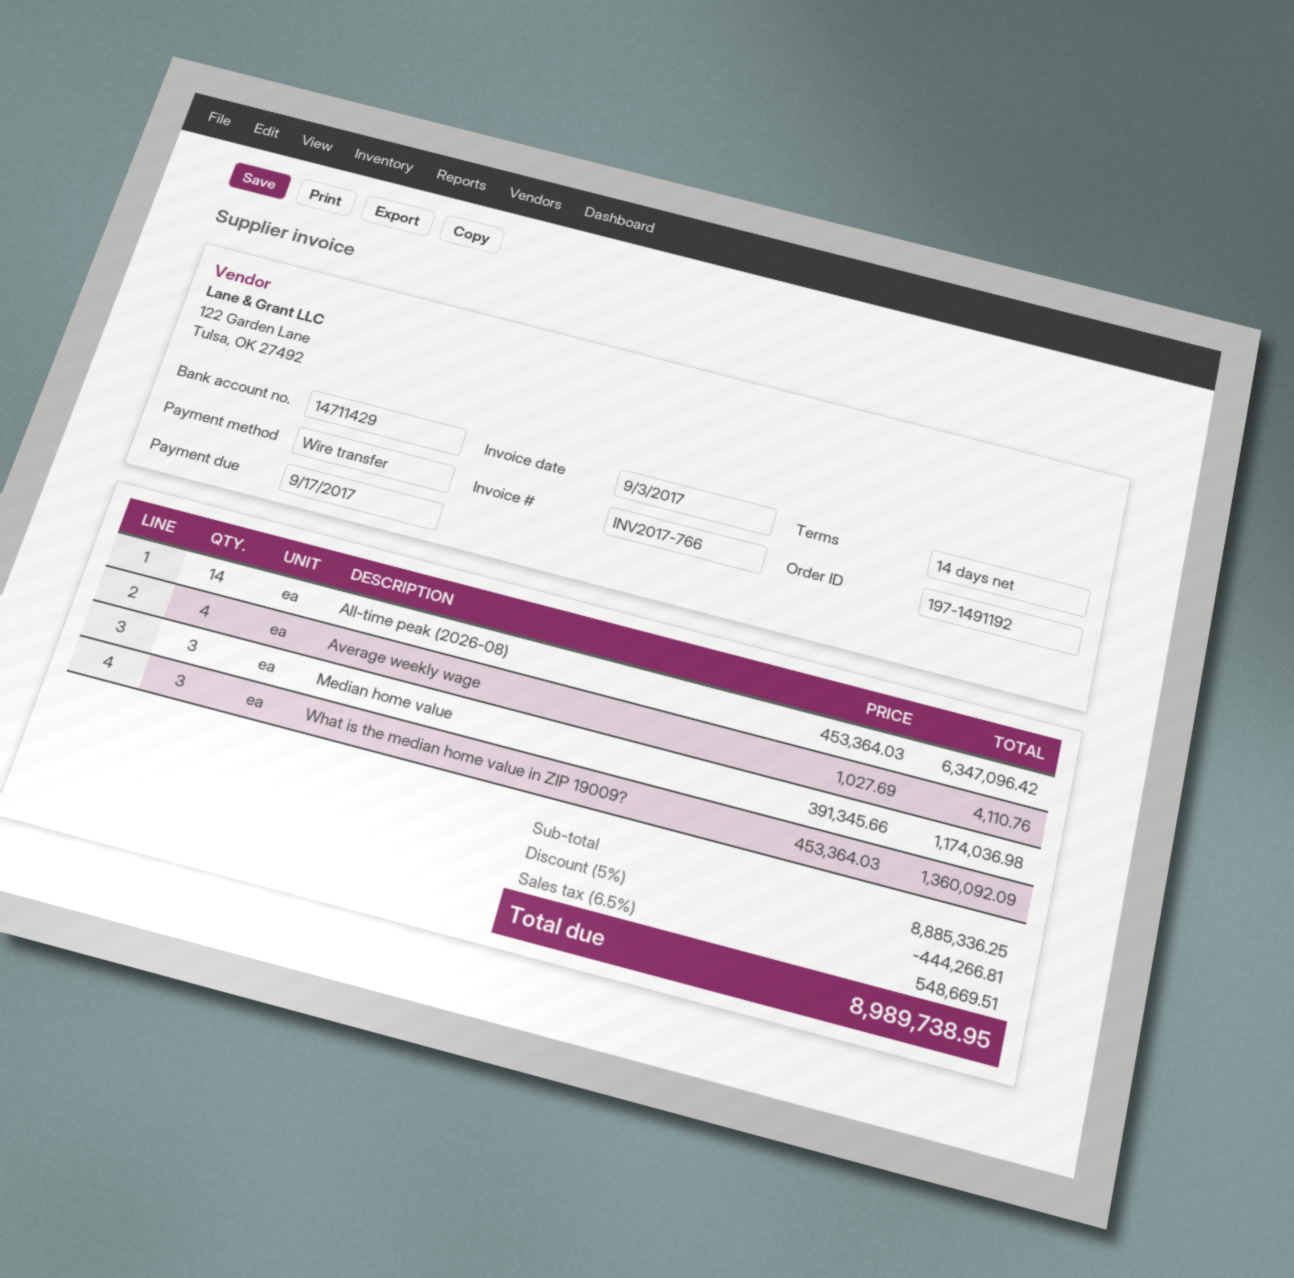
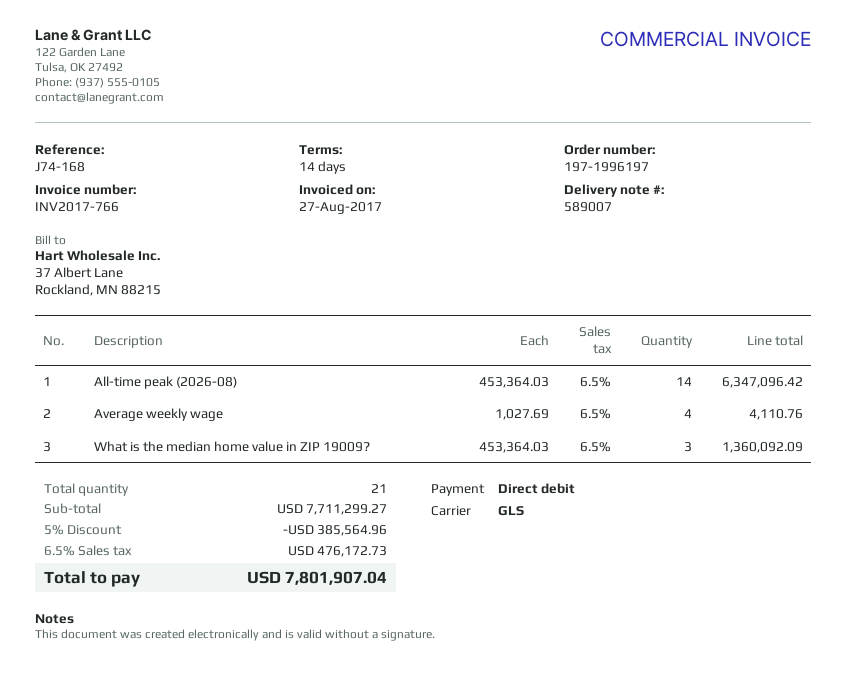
order number: 197-1491192 -> 197-1996197
invoice date: 2017-09-03 -> 2017-08-27
payment method: bank transfer -> direct debit
Median home value: 3 x 391345.66 = 1174036.98 -> none
subtotal: 8885336.25 -> 7711299.27
discount: 5% = 444266.81 -> 5% = 385564.96
tax: 6.5% = 548669.51 -> 6.5% = 476172.73
total: 8989738.95 -> 7801907.04

